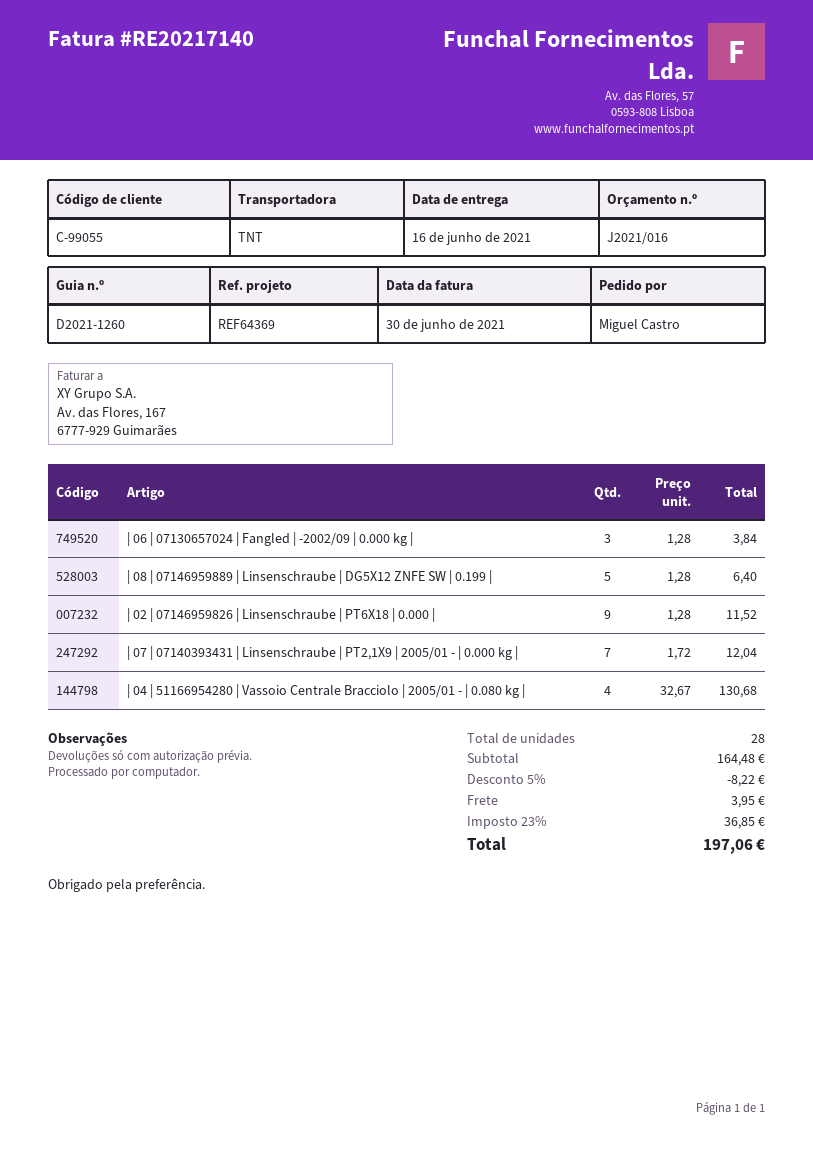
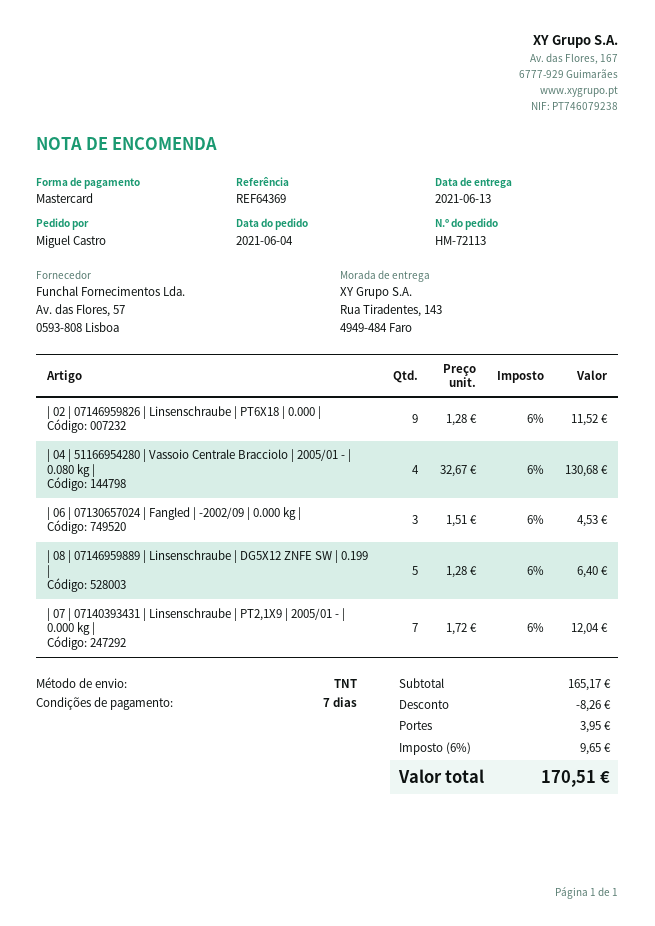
delivery date: 2021-06-16 -> 2021-06-13
| 06 | 07130657024 | Fangled | -2002/09 | 0.000 kg |: 3 x 1.28 = 3.84 -> 3 x 1.51 = 4.53
subtotal: 164.48 -> 165.17
discount: 8.22 -> 8.26
tax: 23% = 36.85 -> 6% = 9.65
total: 197.06 -> 170.51

